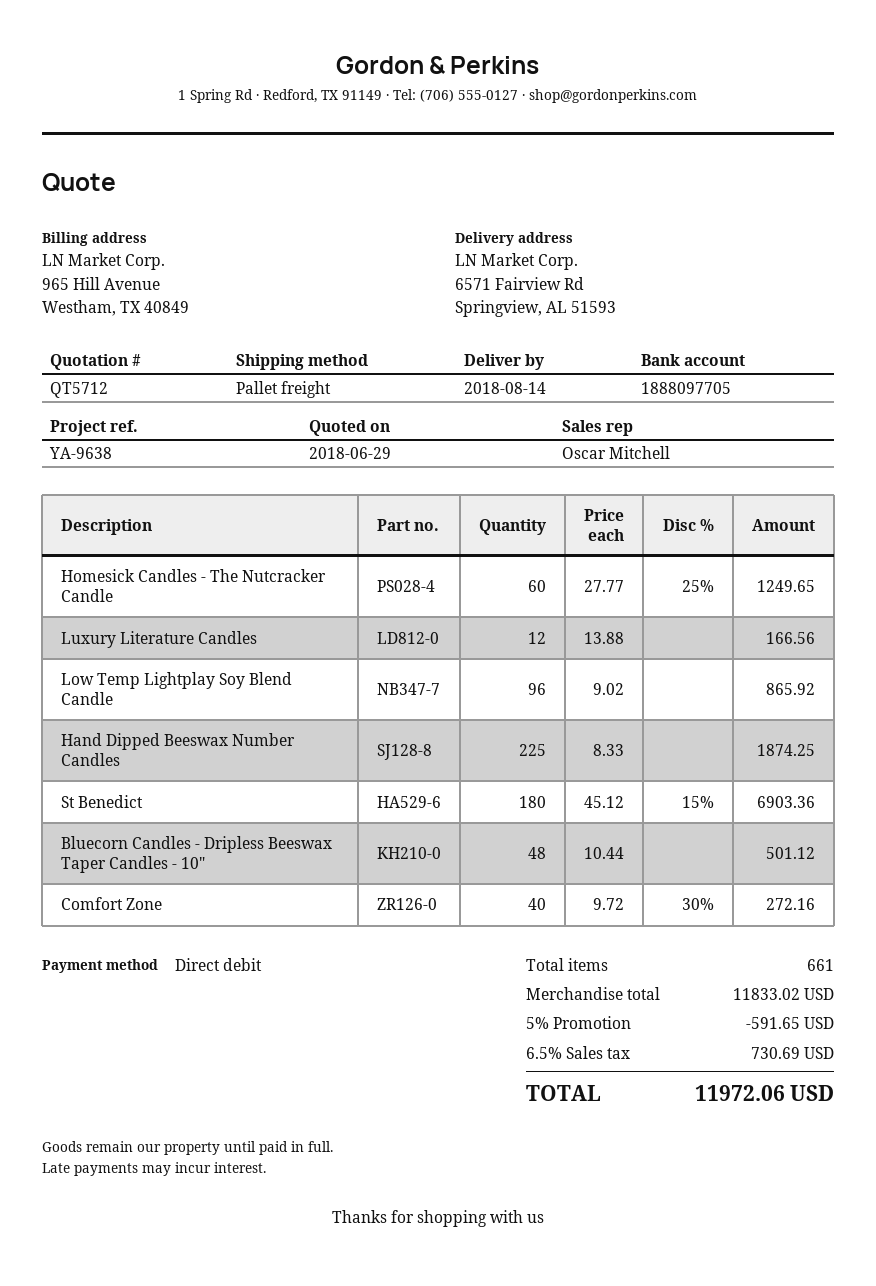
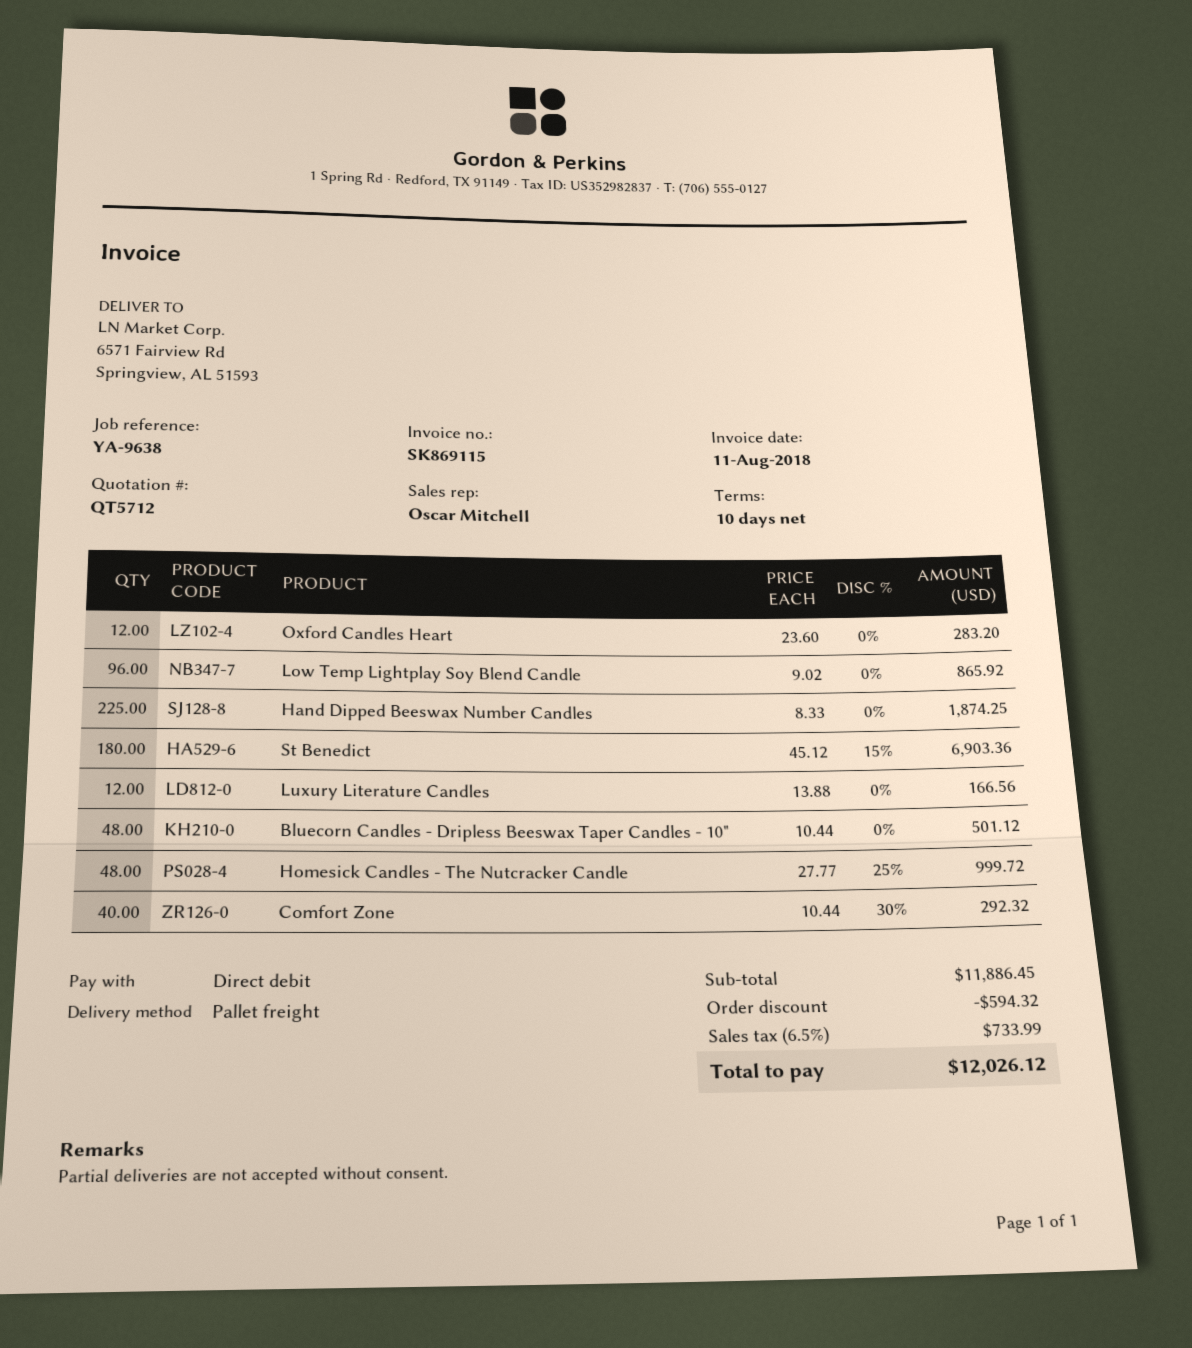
Homesick Candles - The Nutcracker Candle: 60 x 27.77 - 25% = 1249.65 -> 48 x 27.77 - 25% = 999.72
Comfort Zone: 40 x 9.72 - 30% = 272.16 -> 40 x 10.44 - 30% = 292.32
Oxford Candles Heart: none -> 12 x 23.60 = 283.20
subtotal: 11833.02 -> 11886.45
discount: 591.65 -> 594.32
tax: 6.5% = 730.69 -> 6.5% = 733.99
total: 11972.06 -> 12026.12

